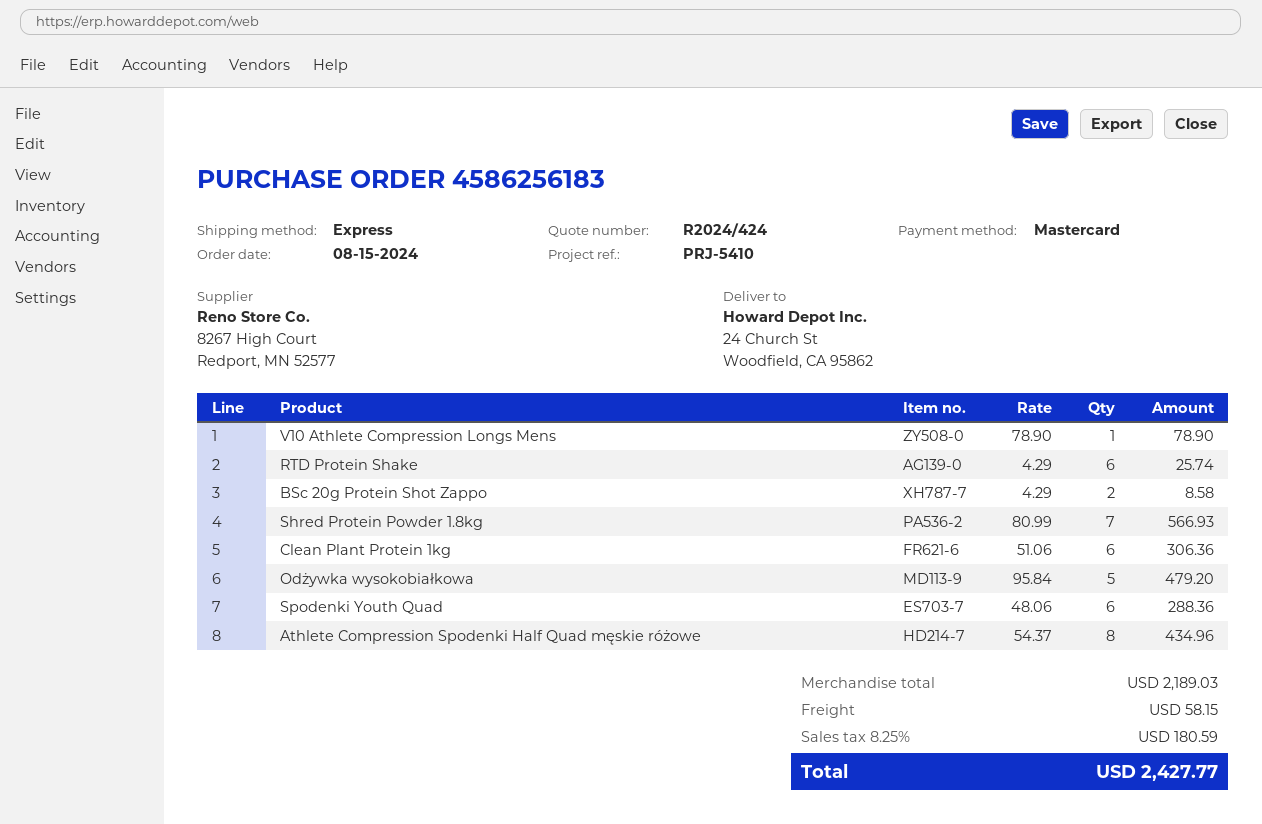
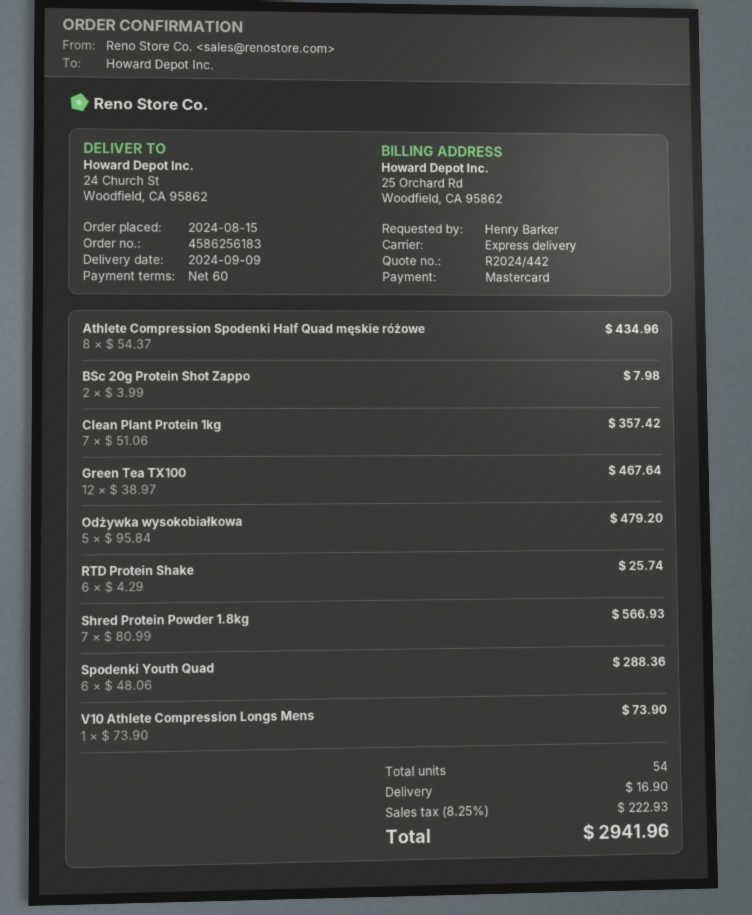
quote number: R2024/424 -> R2024/442
V10 Athlete Compression Longs Mens: 1 x 78.90 = 78.90 -> 1 x 73.90 = 73.90
BSc 20g Protein Shot Zappo: 2 x 4.29 = 8.58 -> 2 x 3.99 = 7.98
Clean Plant Protein 1kg: 6 x 51.06 = 306.36 -> 7 x 51.06 = 357.42
Green Tea TX100: none -> 12 x 38.97 = 467.64
shipping: 58.15 -> 16.90
tax: 8.25% = 180.59 -> 8.25% = 222.93
total: 2427.77 -> 2941.96

